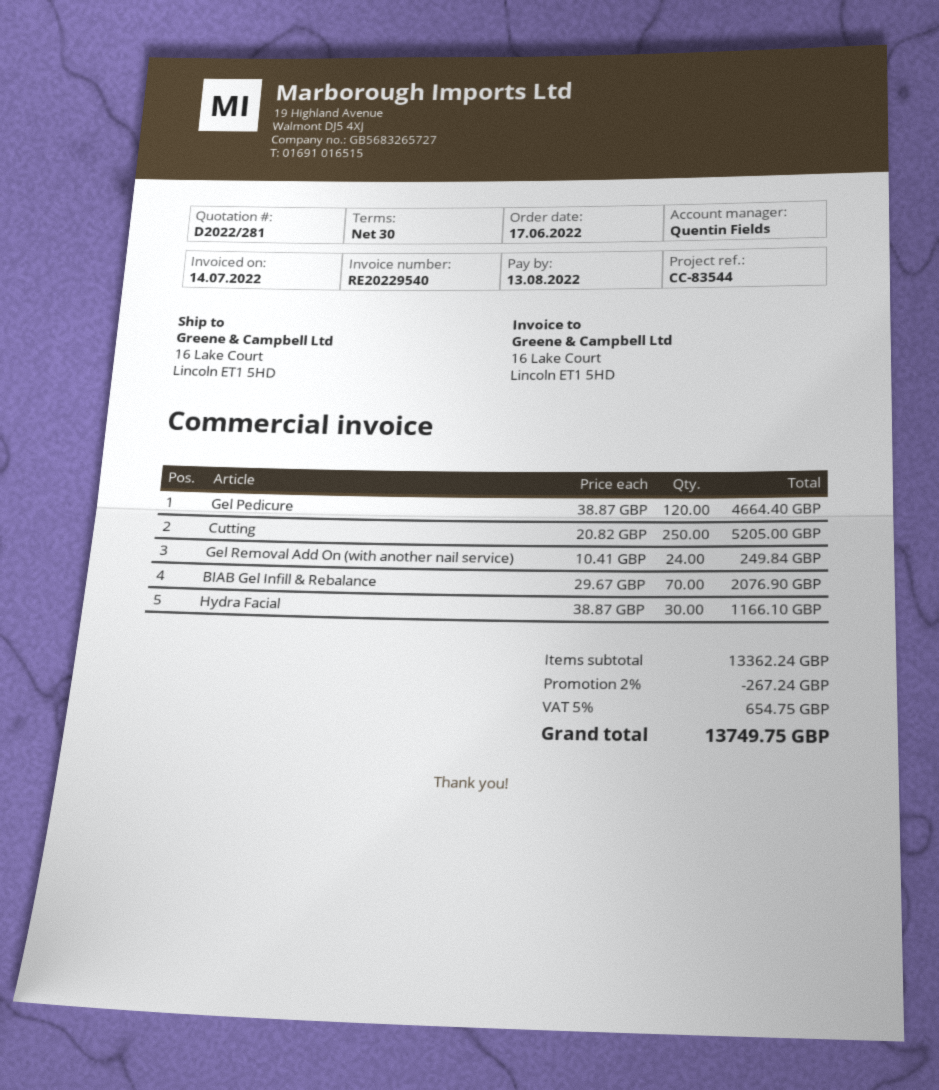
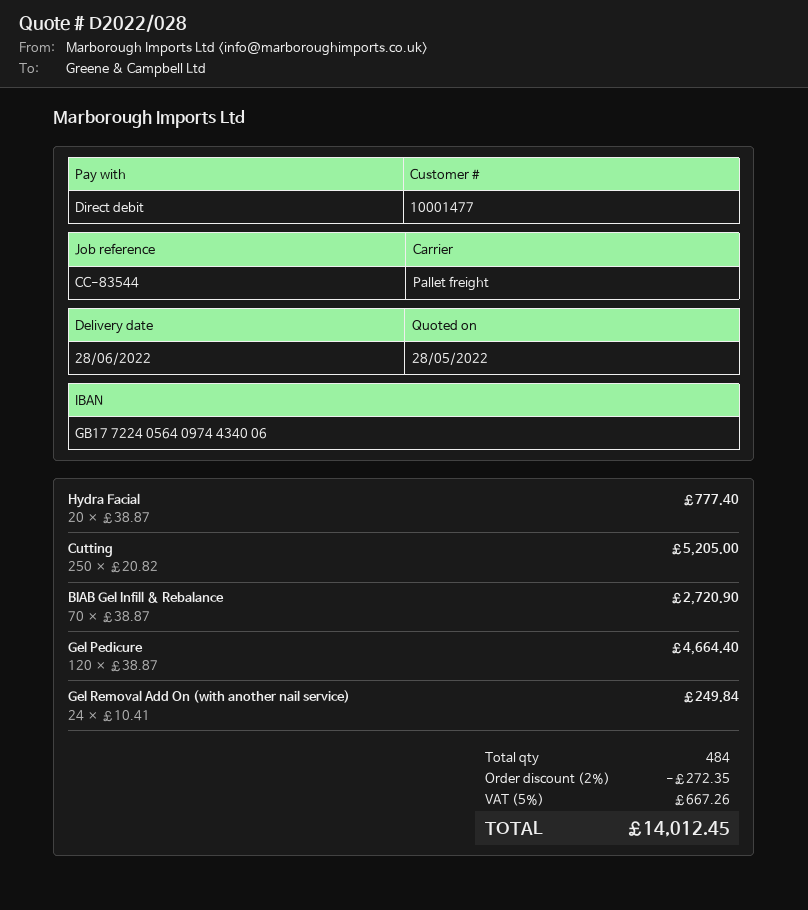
quote number: D2022/281 -> D2022/028
BIAB Gel Infill & Rebalance: 70 x 29.67 = 2076.90 -> 70 x 38.87 = 2720.90
Hydra Facial: 30 x 38.87 = 1166.10 -> 20 x 38.87 = 777.40
discount: 2% = 267.24 -> 2% = 272.35
tax: 5% = 654.75 -> 5% = 667.26
total: 13749.75 -> 14012.45

